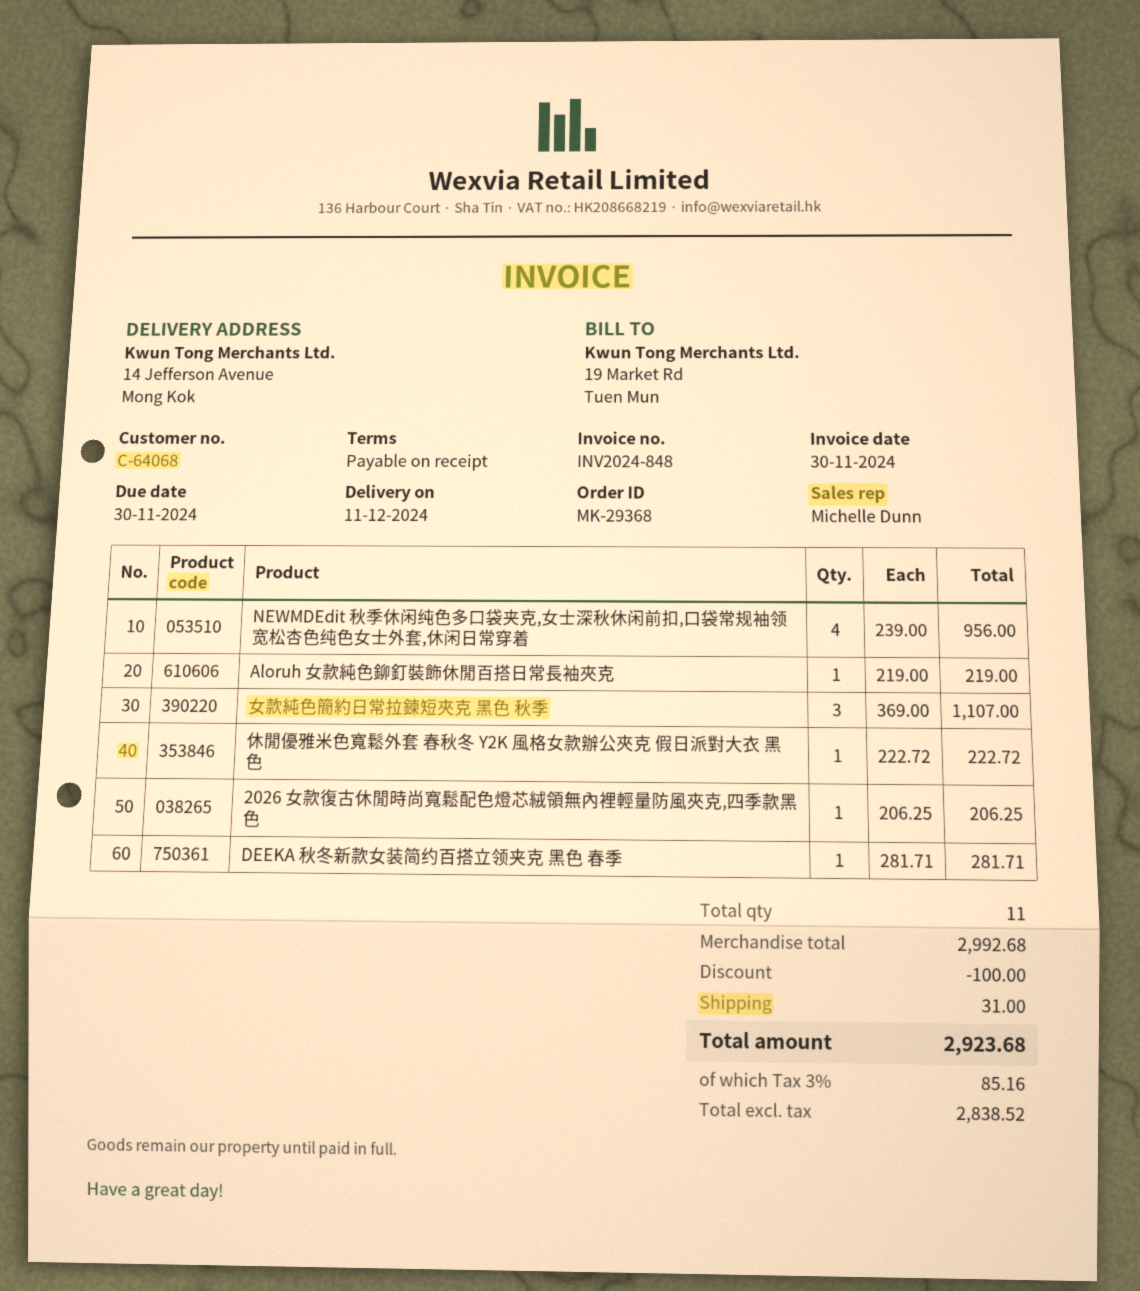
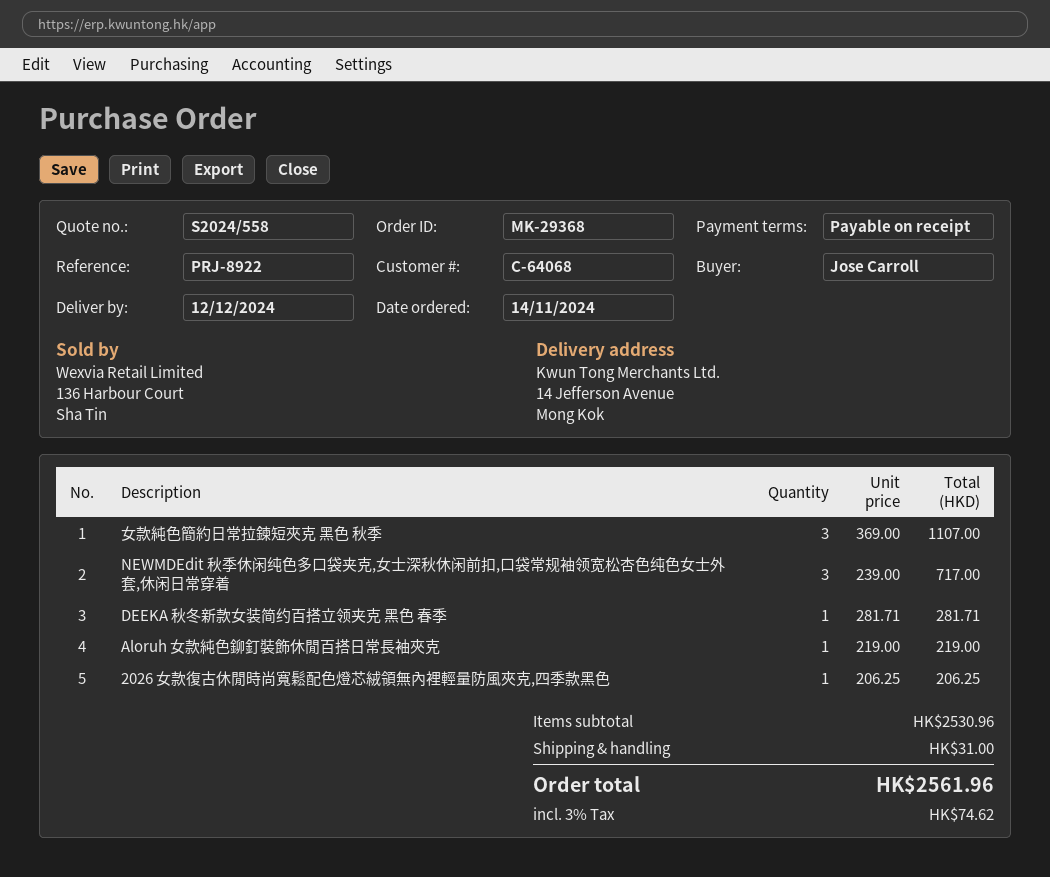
delivery date: 2024-12-11 -> 2024-12-12
NEWMDEdit 秋季休闲纯色多口袋夹克,女士深秋休闲前扣,口袋常规袖领宽松杏色纯色女士外套,休闲日常穿着: 4 x 239.00 = 956.00 -> 3 x 239.00 = 717.00
休閒優雅米色寬鬆外套 春秋冬 Y2K 風格女款辦公夾克 假日派對大衣 黑色: 1 x 222.72 = 222.72 -> none
subtotal: 2992.68 -> 2530.96
discount: 100.00 -> none
tax: 3% = 85.16 -> 3% = 74.62
total: 2923.68 -> 2561.96

